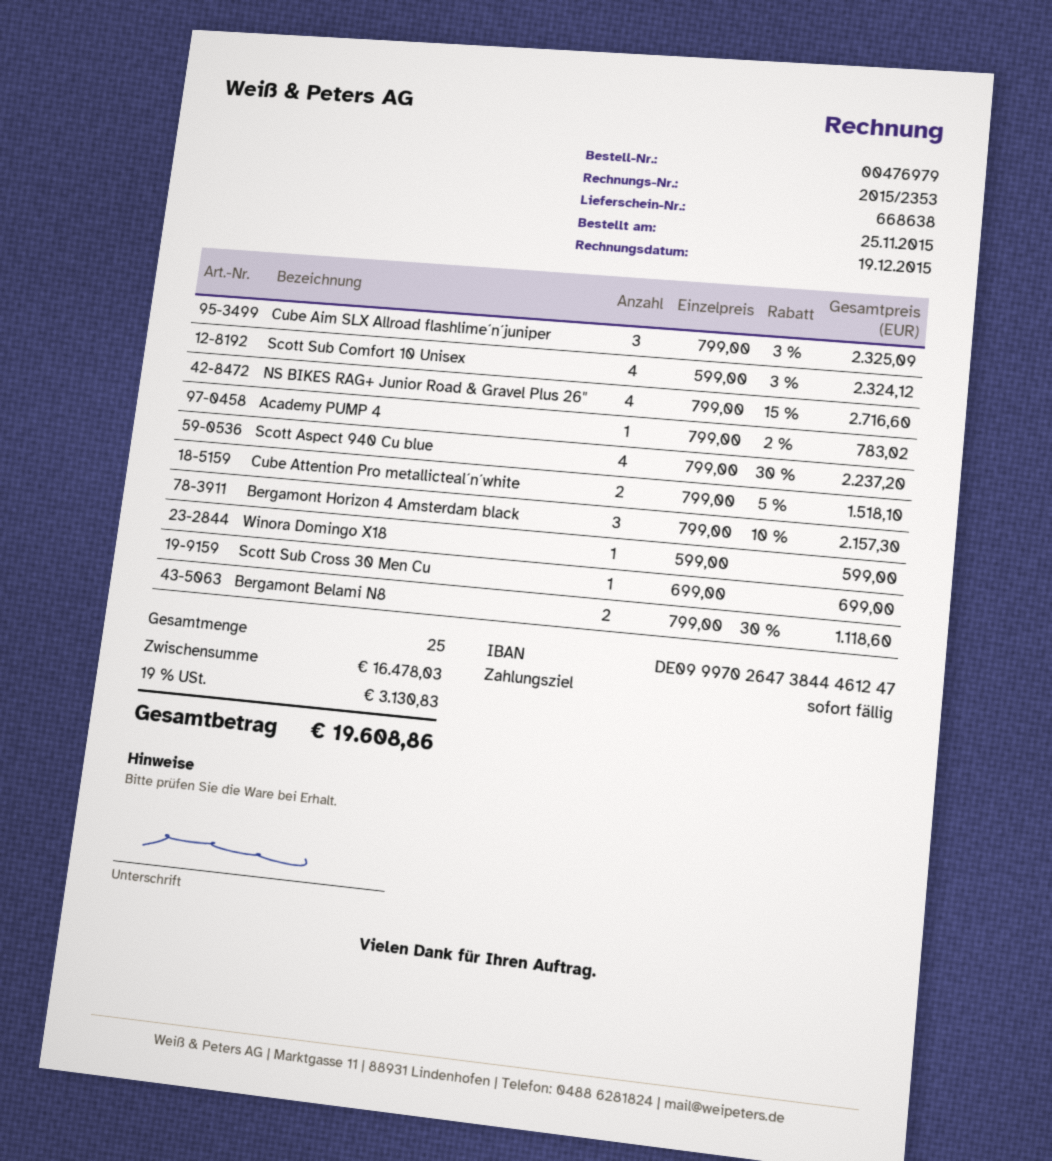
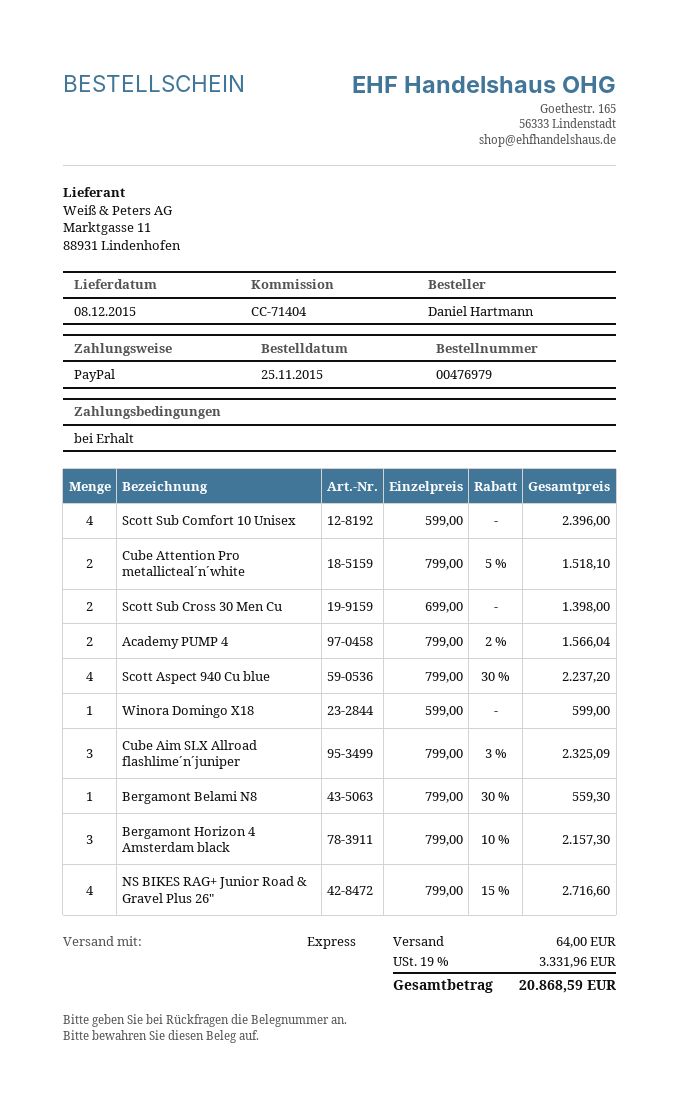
Scott Sub Comfort 10 Unisex: 4 x 599.00 - 3% = 2324.12 -> 4 x 599.00 = 2396.00
Academy PUMP 4: 1 x 799.00 - 2% = 783.02 -> 2 x 799.00 - 2% = 1566.04
Scott Sub Cross 30 Men Cu: 1 x 699.00 = 699.00 -> 2 x 699.00 = 1398.00
Bergamont Belami N8: 2 x 799.00 - 30% = 1118.60 -> 1 x 799.00 - 30% = 559.30
shipping: none -> 64.00
tax: 19% = 3130.83 -> 19% = 3331.96
total: 19608.86 -> 20868.59

